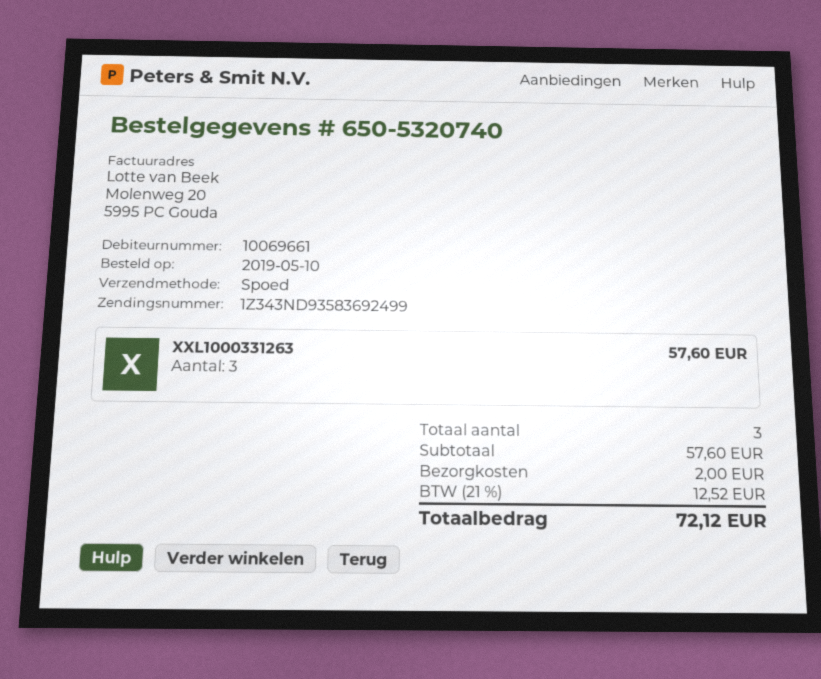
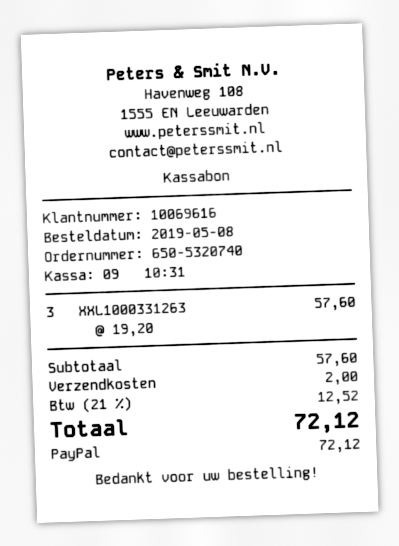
order date: 2019-05-10 -> 2019-05-08
customer number: 10069661 -> 10069616

